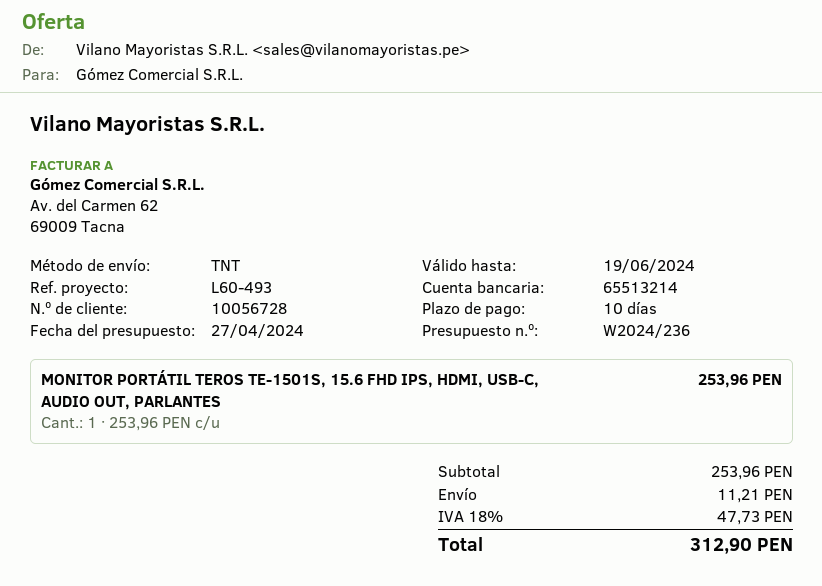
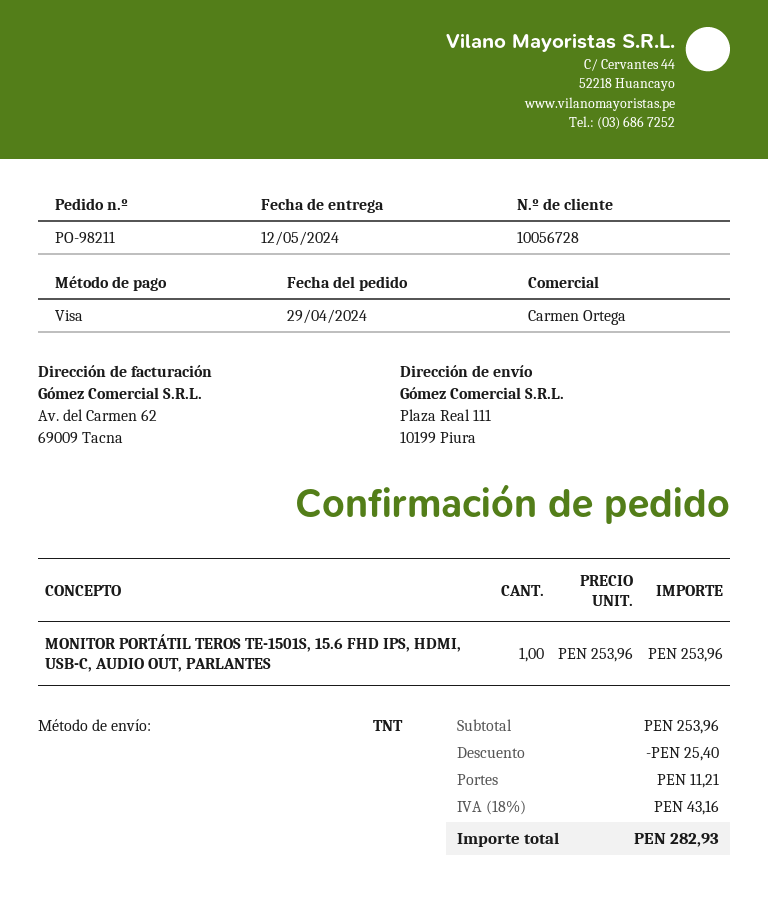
discount: none -> 25.40
tax: 18% = 47.73 -> 18% = 43.16
total: 312.90 -> 282.93

